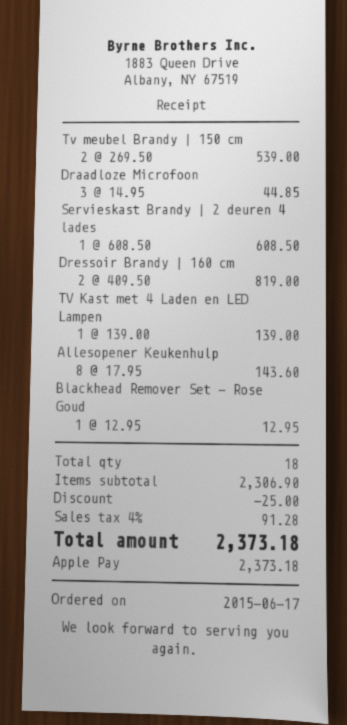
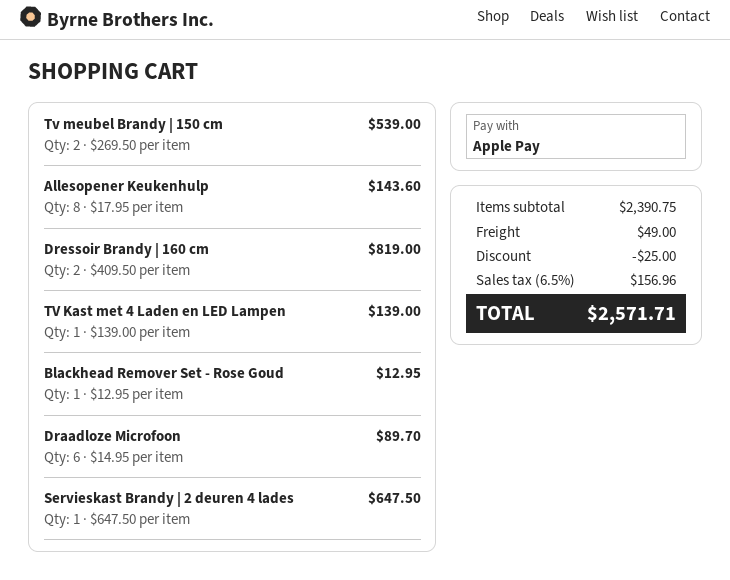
Draadloze Microfoon: 3 x 14.95 = 44.85 -> 6 x 14.95 = 89.70
Servieskast Brandy | 2 deuren 4 lades: 1 x 608.50 = 608.50 -> 1 x 647.50 = 647.50
subtotal: 2306.90 -> 2390.75
shipping: none -> 49.00
tax: 4% = 91.28 -> 6.5% = 156.96
total: 2373.18 -> 2571.71

